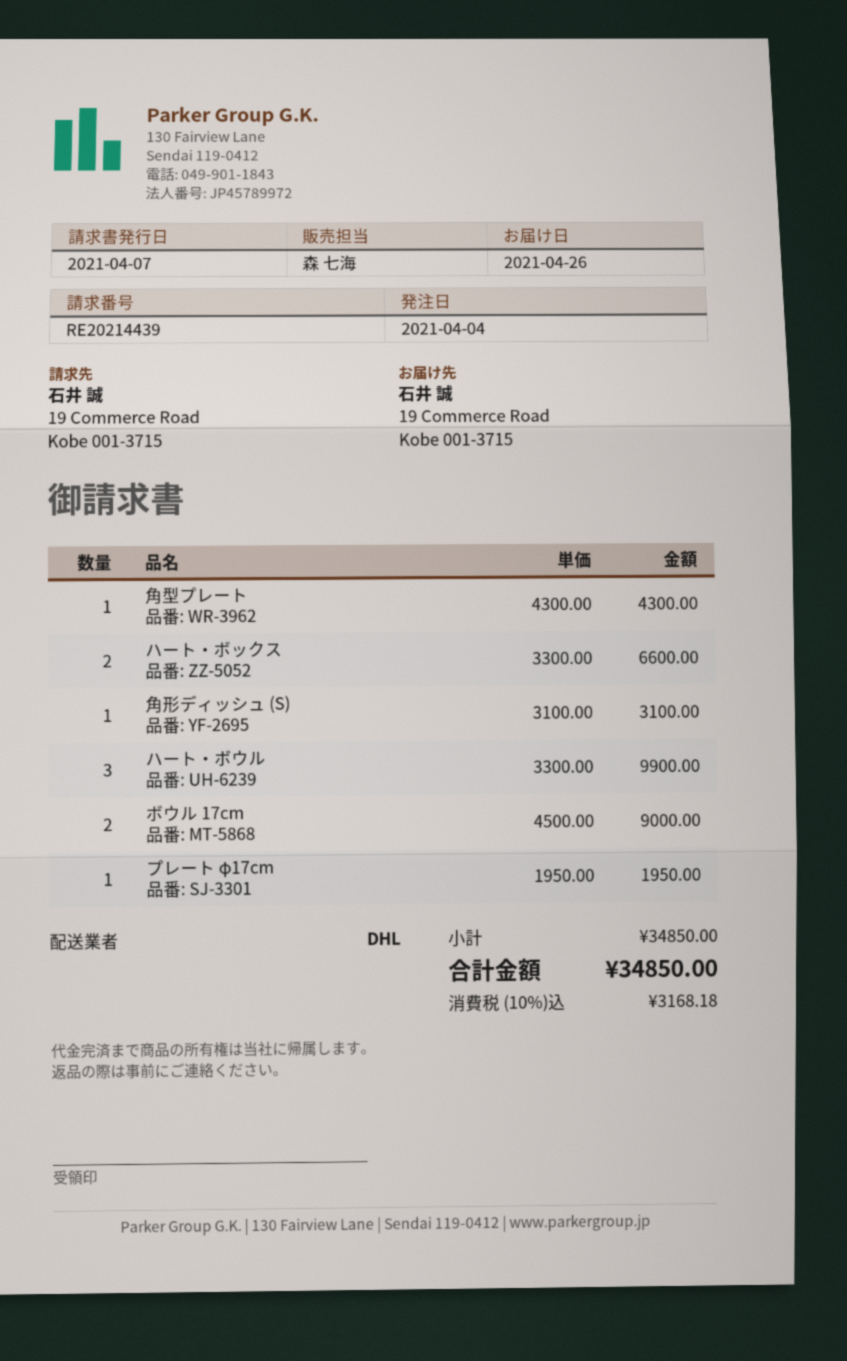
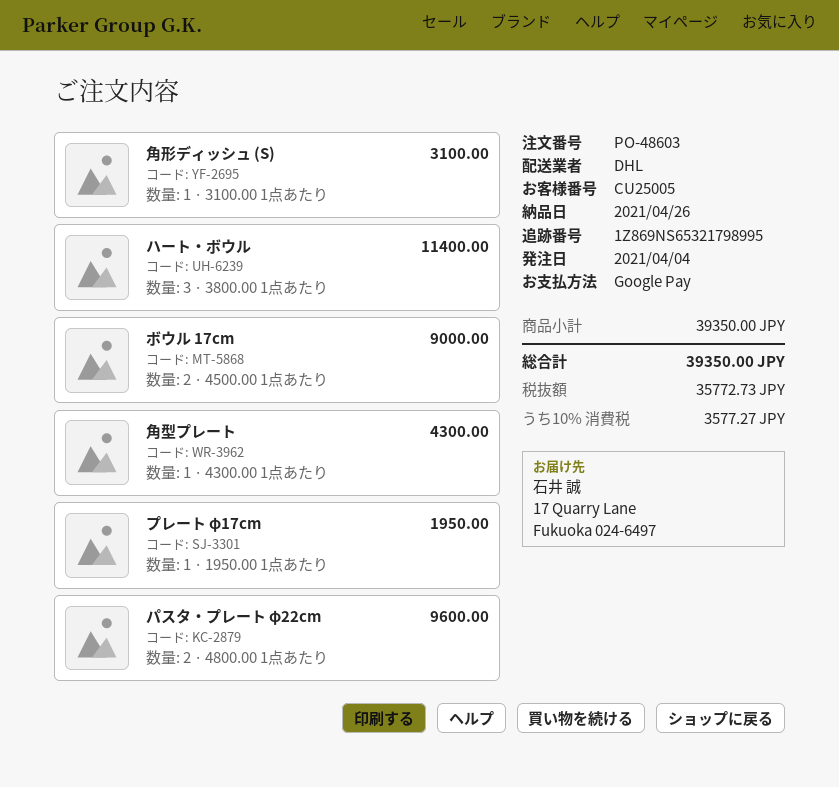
ship to: 19 Commerce Road, Kobe 001-3715 -> 17 Quarry Lane, Fukuoka 024-6497
ハート・ボックス: 2 x 3300.00 = 6600.00 -> none
ハート・ボウル: 3 x 3300.00 = 9900.00 -> 3 x 3800.00 = 11400.00
パスタ・プレート φ22cm: none -> 2 x 4800.00 = 9600.00
subtotal: 34850.00 -> 39350.00
tax: 10% = 3168.18 -> 10% = 3577.27
total: 34850.00 -> 39350.00

